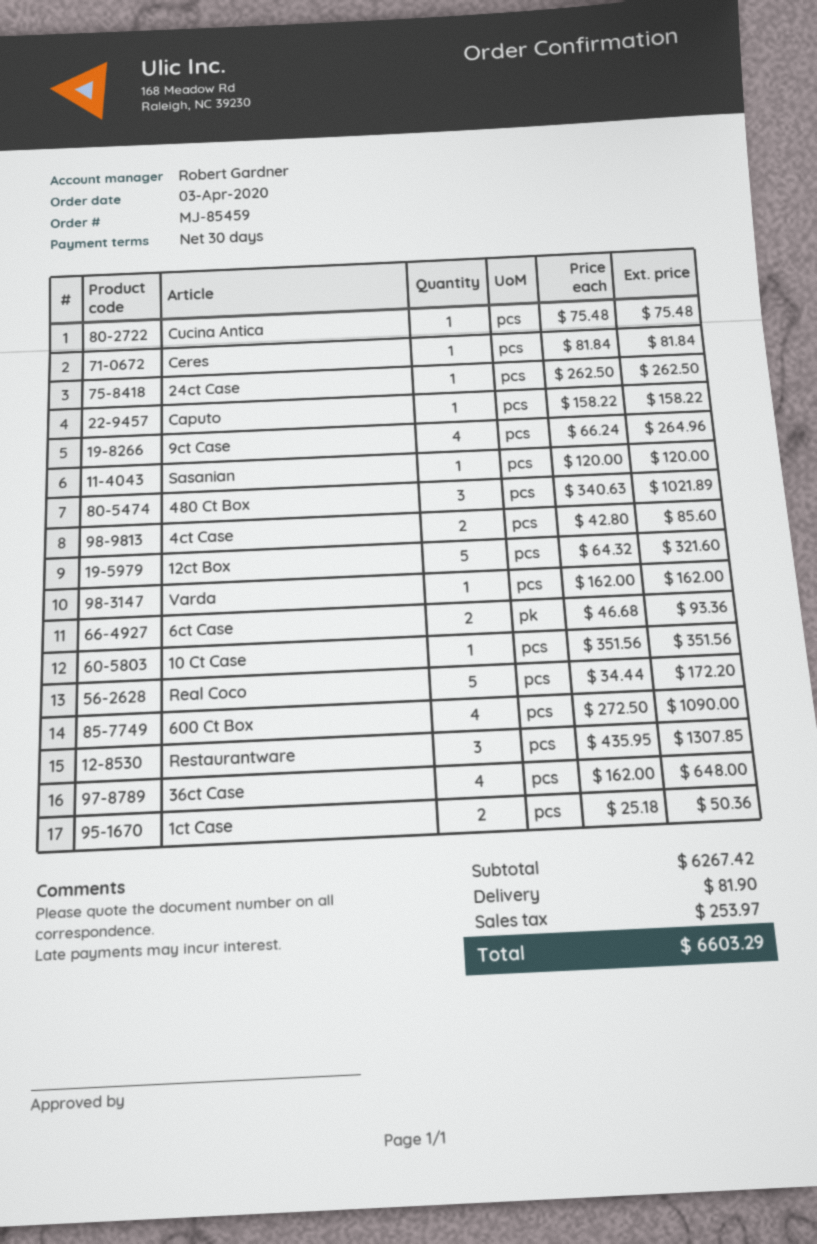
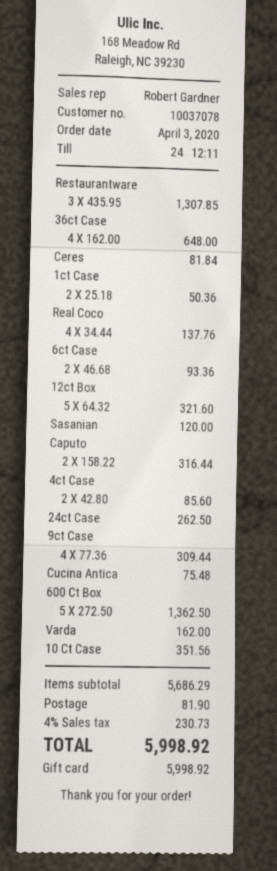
Caputo: 1 x 158.22 = 158.22 -> 2 x 158.22 = 316.44
9ct Case: 4 x 66.24 = 264.96 -> 4 x 77.36 = 309.44
480 Ct Box: 3 x 340.63 = 1021.89 -> none
Real Coco: 5 x 34.44 = 172.20 -> 4 x 34.44 = 137.76
600 Ct Box: 4 x 272.50 = 1090.00 -> 5 x 272.50 = 1362.50
subtotal: 6267.42 -> 5686.29
tax: 253.97 -> 230.73
total: 6603.29 -> 5998.92

